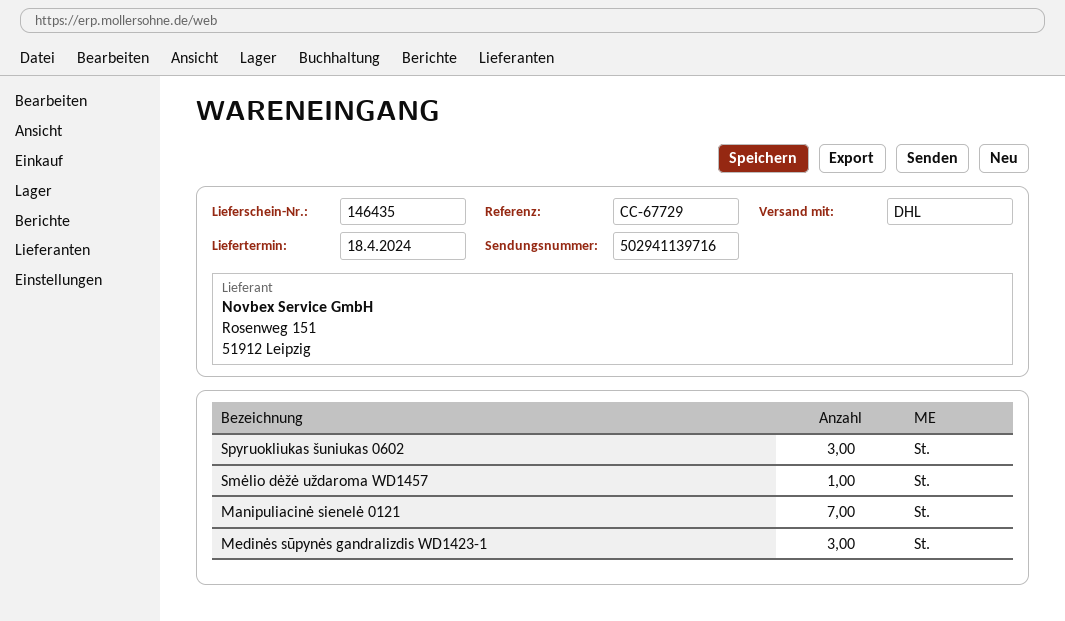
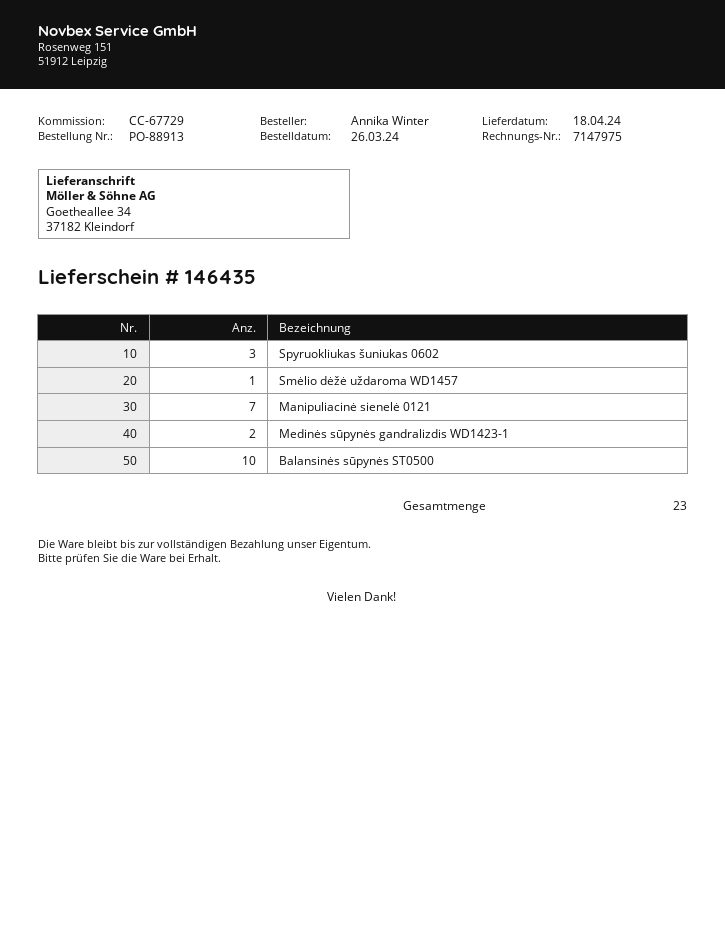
Medinės sūpynės gandralizdis WD1423-1: 3 -> 2
Balansinės sūpynės ST0500: none -> 10

